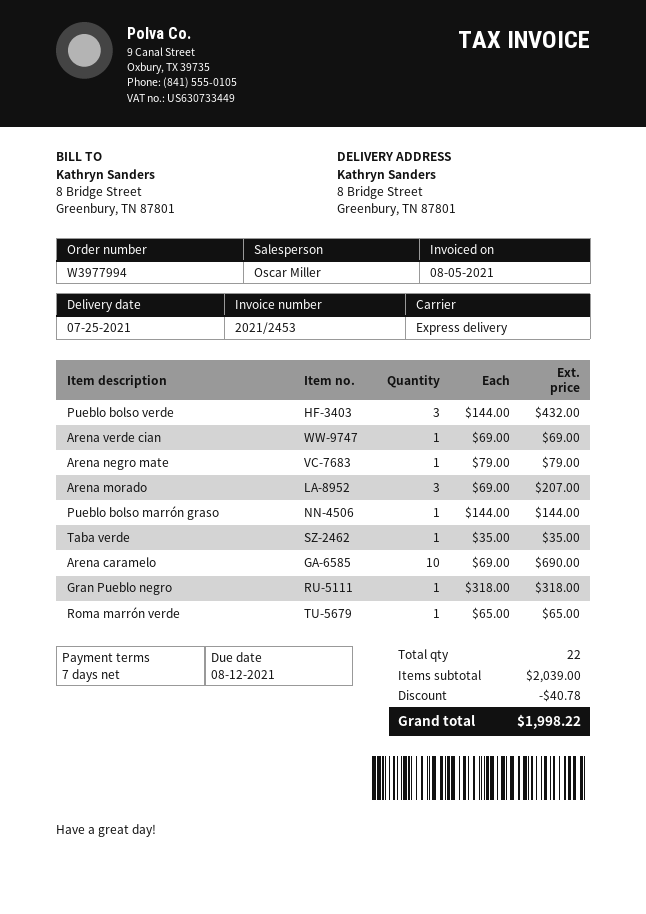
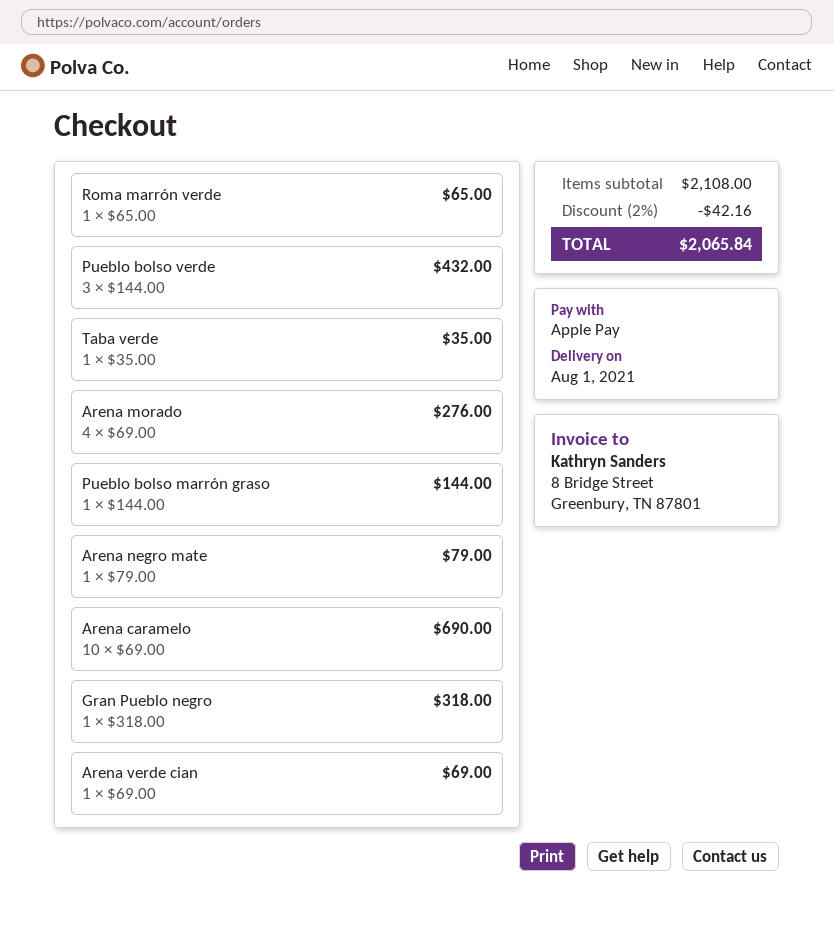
delivery date: 2021-07-25 -> 2021-08-01
Arena morado: 3 x 69.00 = 207.00 -> 4 x 69.00 = 276.00
subtotal: 2039.00 -> 2108.00
discount: 40.78 -> 42.16
total: 1998.22 -> 2065.84

